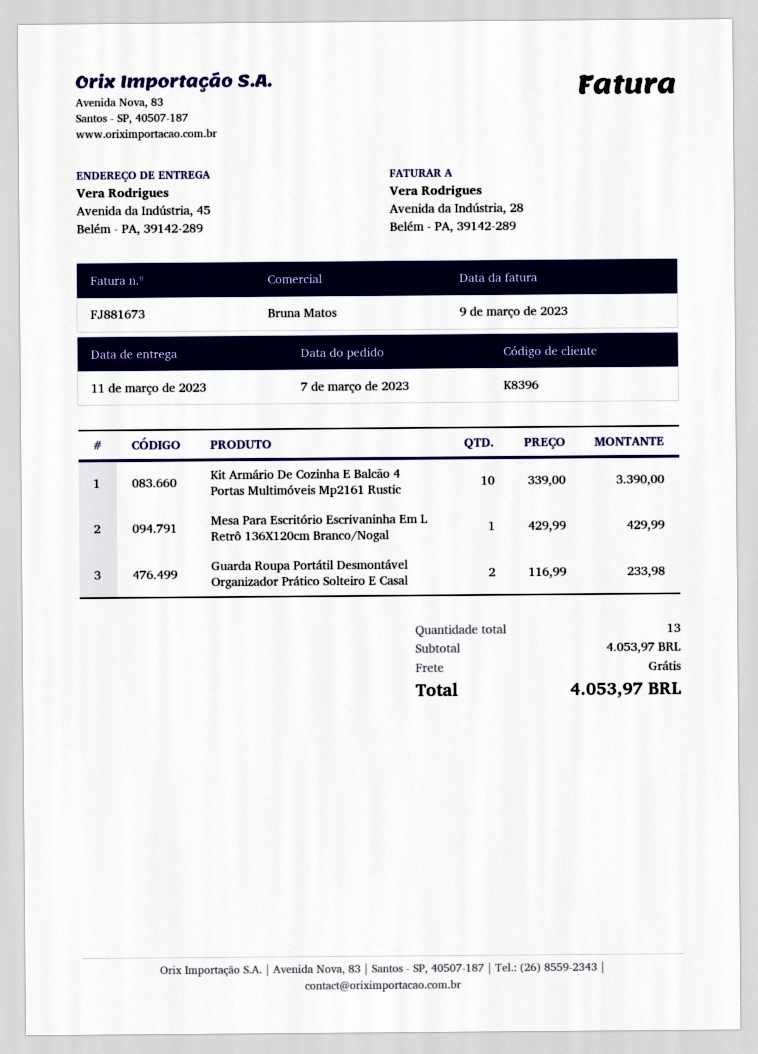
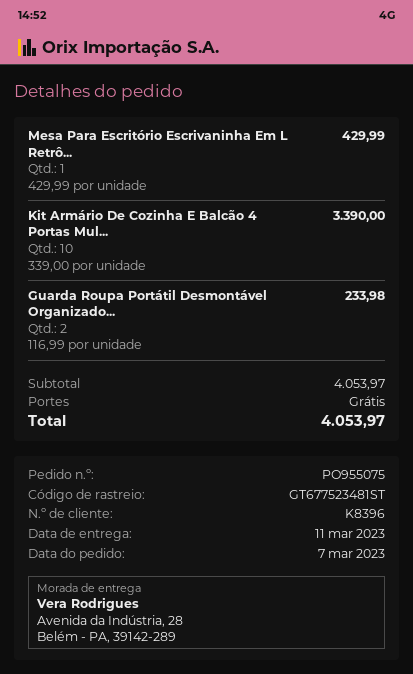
ship to: Avenida da Indústria, 45, Belém - PA, 39142-289 -> Avenida da Indústria, 28, Belém - PA, 39142-289

